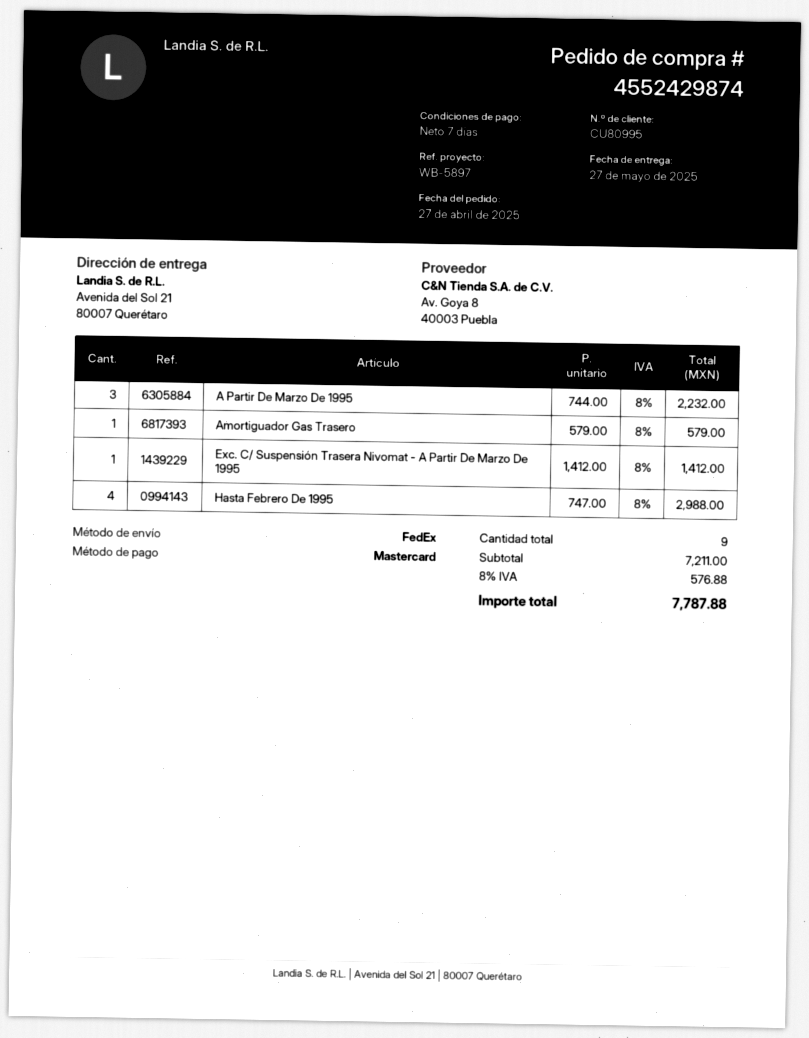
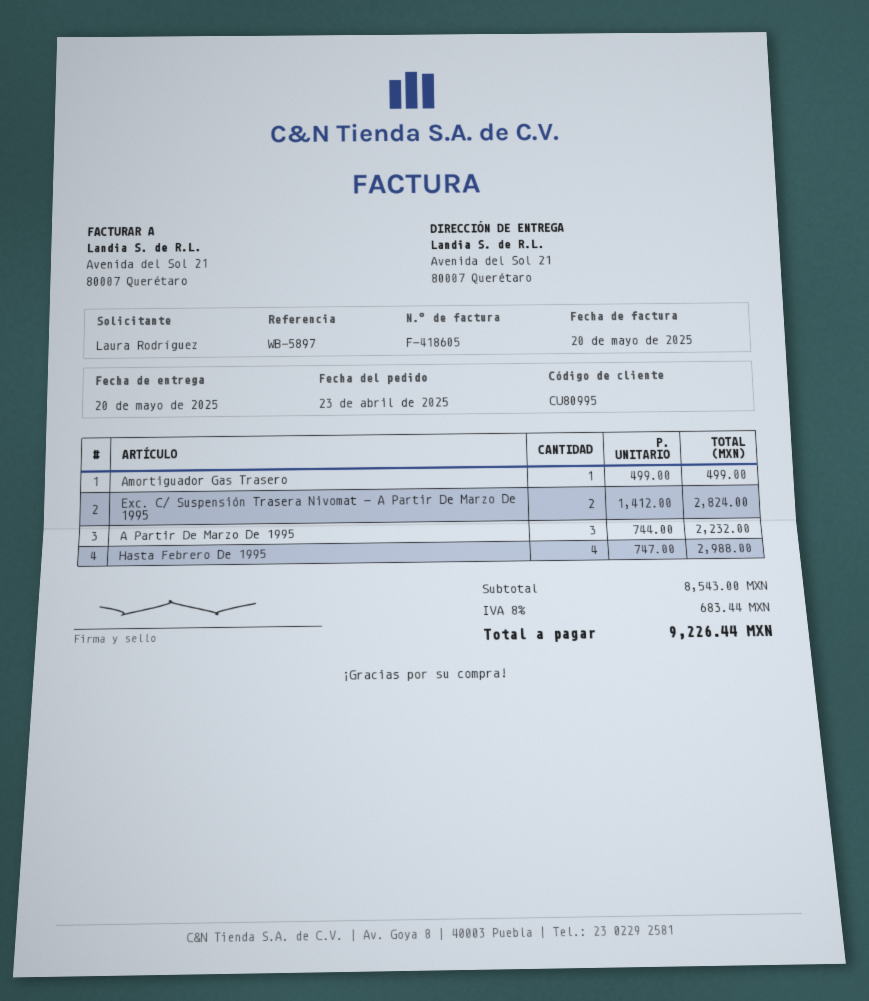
order date: 2025-04-27 -> 2025-04-23
delivery date: 2025-05-27 -> 2025-05-20
Amortiguador Gas Trasero: 1 x 579.00 = 579.00 -> 1 x 499.00 = 499.00
Exc. C/ Suspensión Trasera Nivomat - A Partir De Marzo De 1995: 1 x 1412.00 = 1412.00 -> 2 x 1412.00 = 2824.00
subtotal: 7211.00 -> 8543.00
tax: 8% = 576.88 -> 8% = 683.44
total: 7787.88 -> 9226.44

